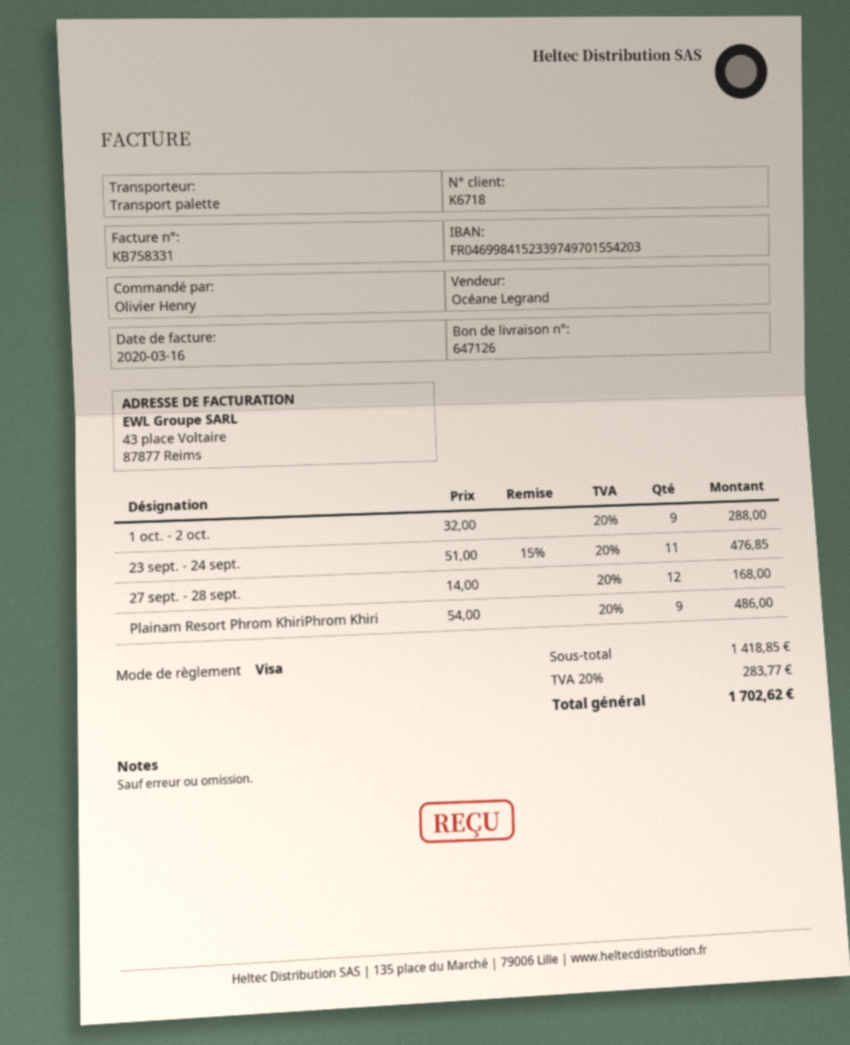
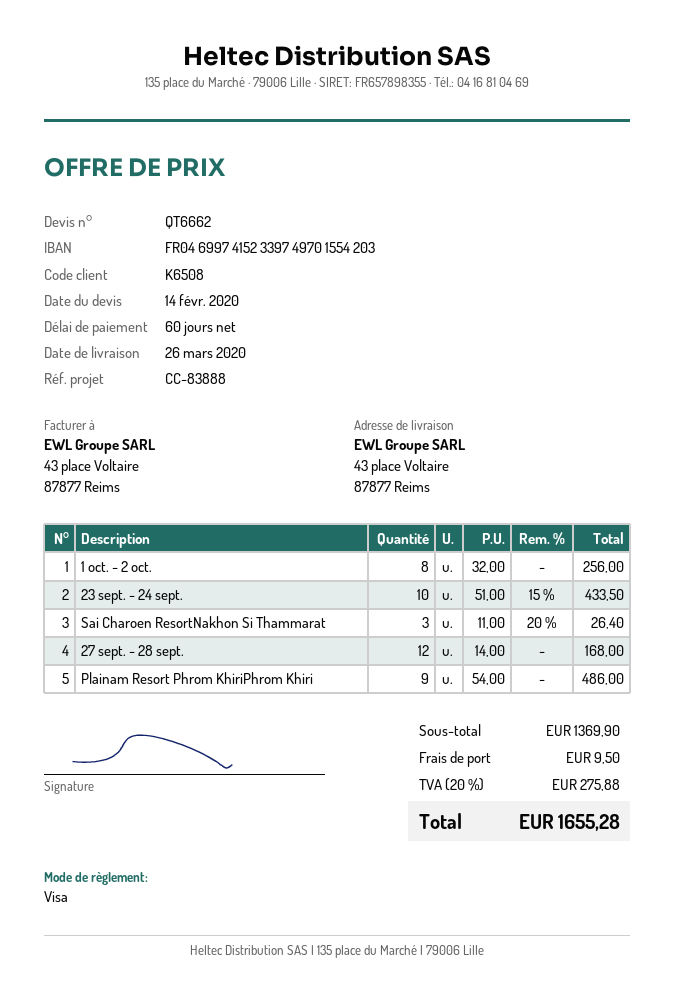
customer number: K6718 -> K6508
bank account: FR0469984152339749701554203 -> FR0469974152339749701554203
1 oct. - 2 oct.: 9 x 32.00 = 288.00 -> 8 x 32.00 = 256.00
23 sept. - 24 sept.: 11 x 51.00 - 15% = 476.85 -> 10 x 51.00 - 15% = 433.50
Sai Charoen ResortNakhon Si Thammarat: none -> 3 x 11.00 - 20% = 26.40
subtotal: 1418.85 -> 1369.90
shipping: none -> 9.50
tax: 20% = 283.77 -> 20% = 275.88
total: 1702.62 -> 1655.28

